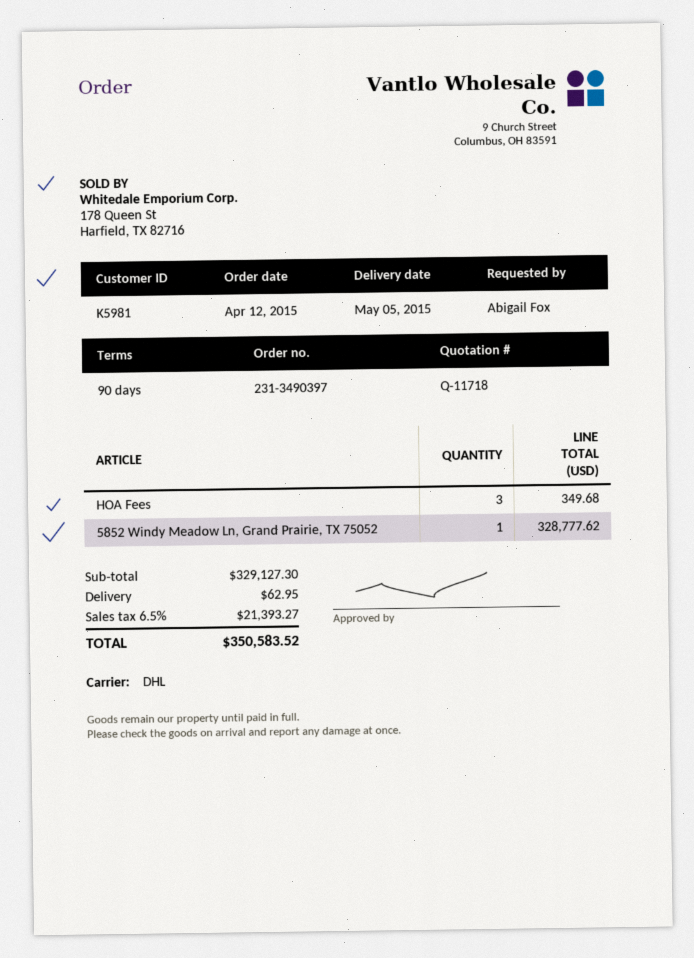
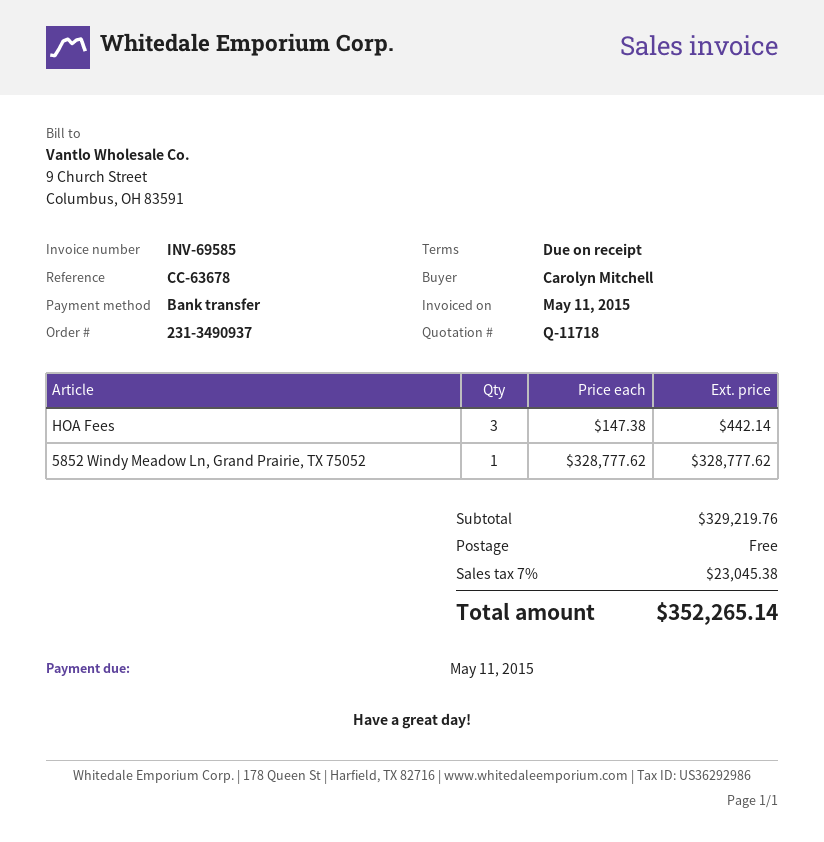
order number: 231-3490397 -> 231-3490937
payment terms: 90 days -> on receipt
ordered by: Abigail Fox -> Carolyn Mitchell
HOA Fees: 3 for 349.68 -> 3 for 442.14
subtotal: 329127.30 -> 329219.76
shipping: 62.95 -> 0.00
tax: 6.5% = 21393.27 -> 7% = 23045.38
total: 350583.52 -> 352265.14

